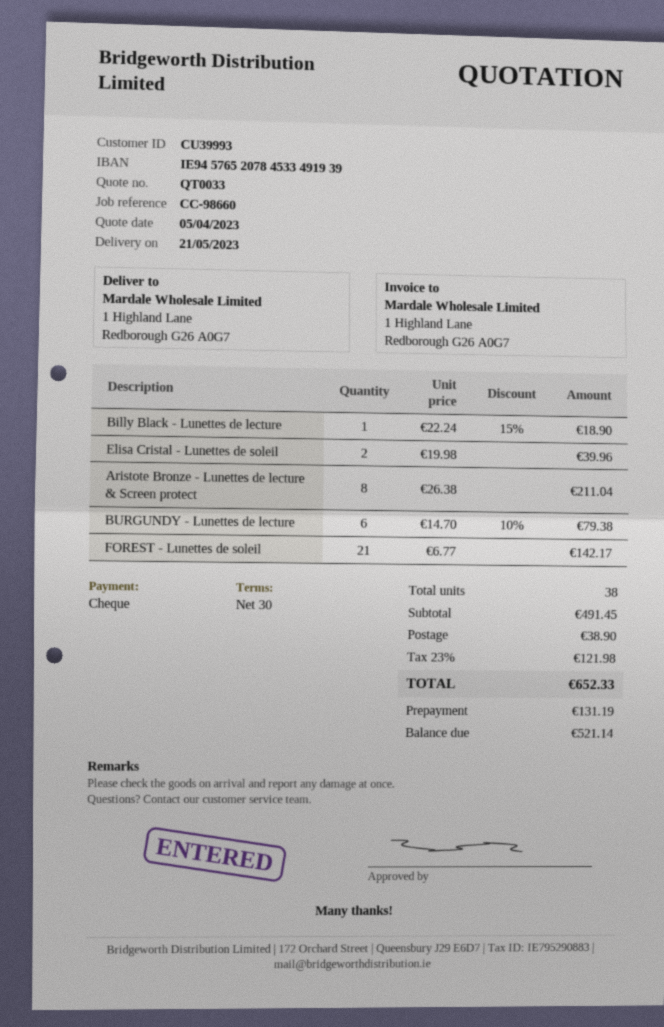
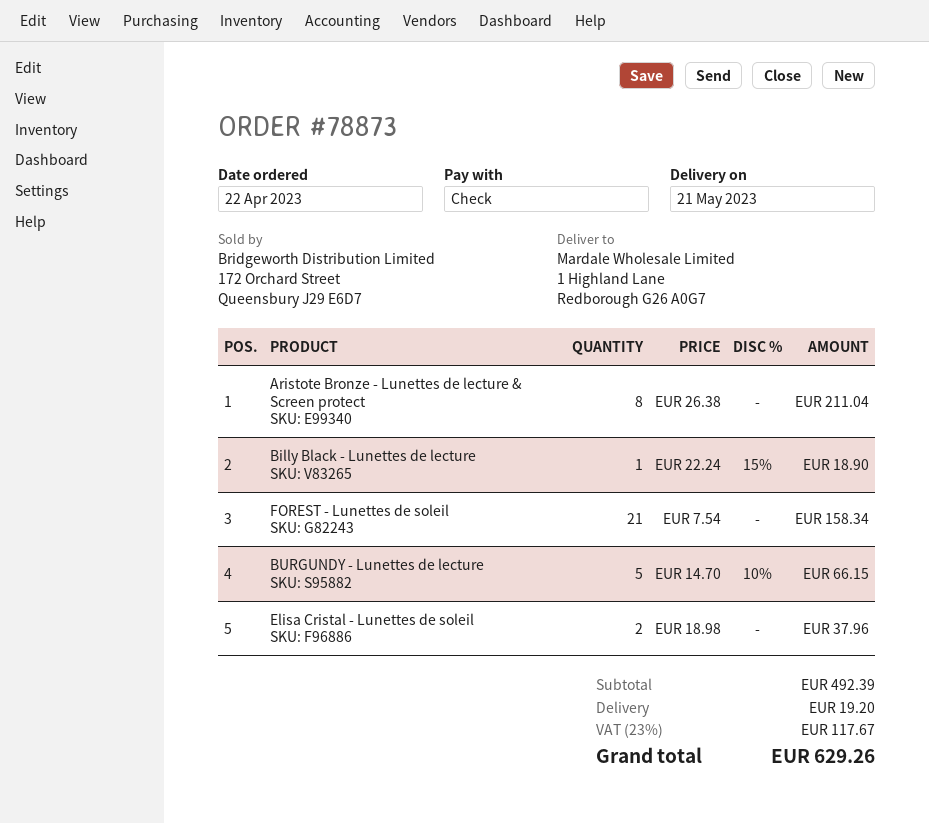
Elisa Cristal - Lunettes de soleil: 2 x 19.98 = 39.96 -> 2 x 18.98 = 37.96
BURGUNDY - Lunettes de lecture: 6 x 14.70 - 10% = 79.38 -> 5 x 14.70 - 10% = 66.15
FOREST - Lunettes de soleil: 21 x 6.77 = 142.17 -> 21 x 7.54 = 158.34
subtotal: 491.45 -> 492.39
shipping: 38.90 -> 19.20
tax: 23% = 121.98 -> 23% = 117.67
total: 652.33 -> 629.26

